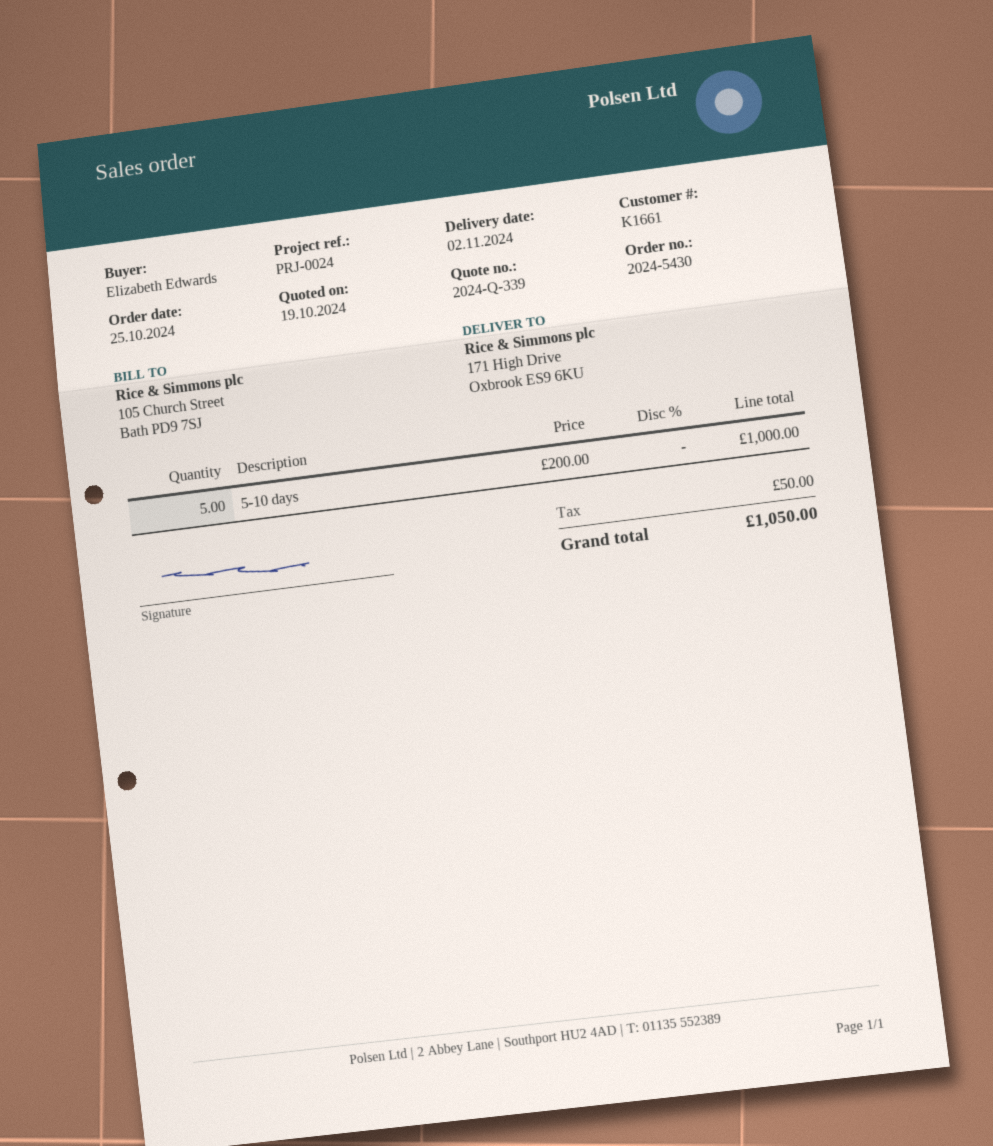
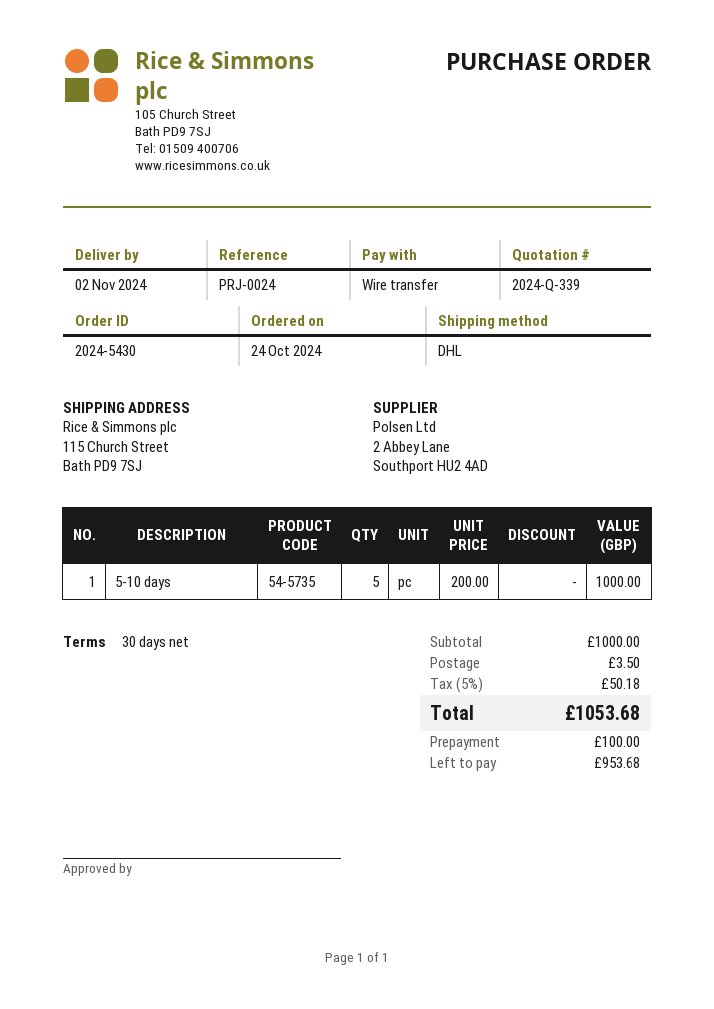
order date: 2024-10-25 -> 2024-10-24
ship to: 171 High Drive, Oxbrook ES9 6KU -> 115 Church Street, Bath PD9 7SJ
shipping: none -> 3.50
tax: 50.00 -> 50.18
total: 1050.00 -> 1053.68

